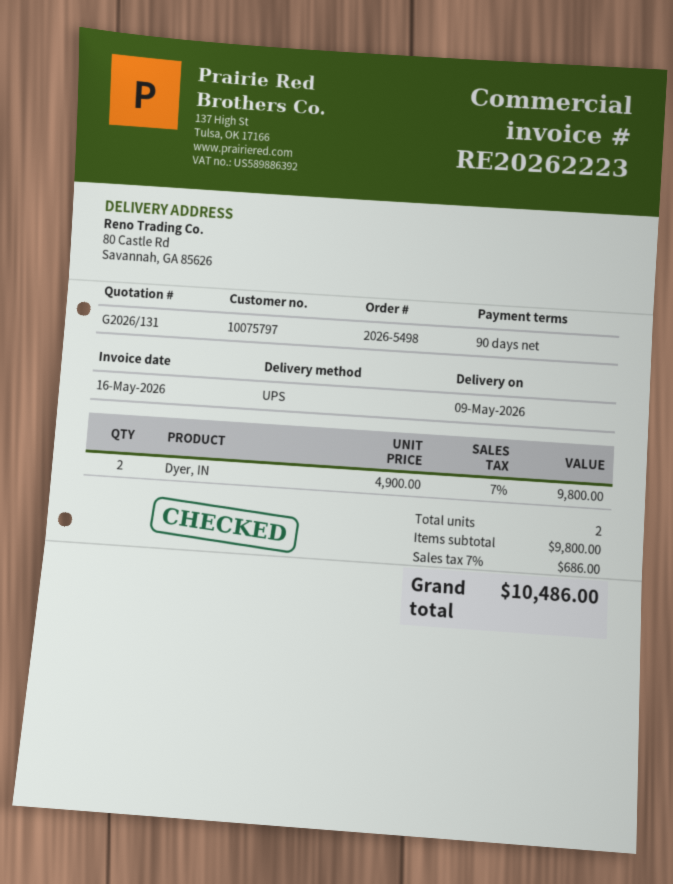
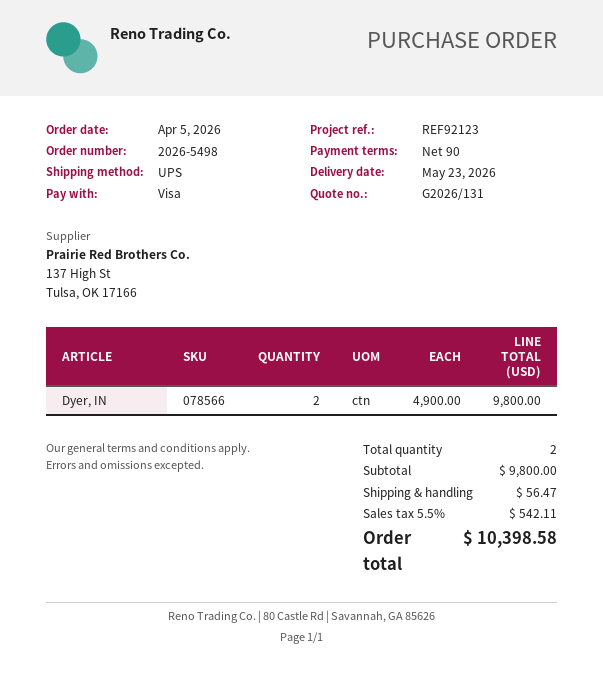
delivery date: 2026-05-09 -> 2026-05-23
shipping: none -> 56.47
tax: 7% = 686.00 -> 5.5% = 542.11
total: 10486.00 -> 10398.58

